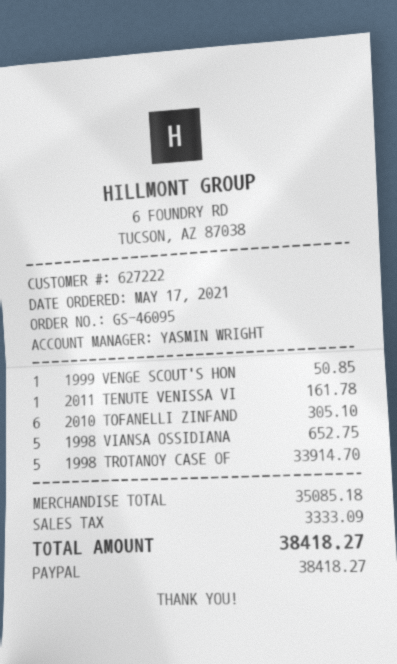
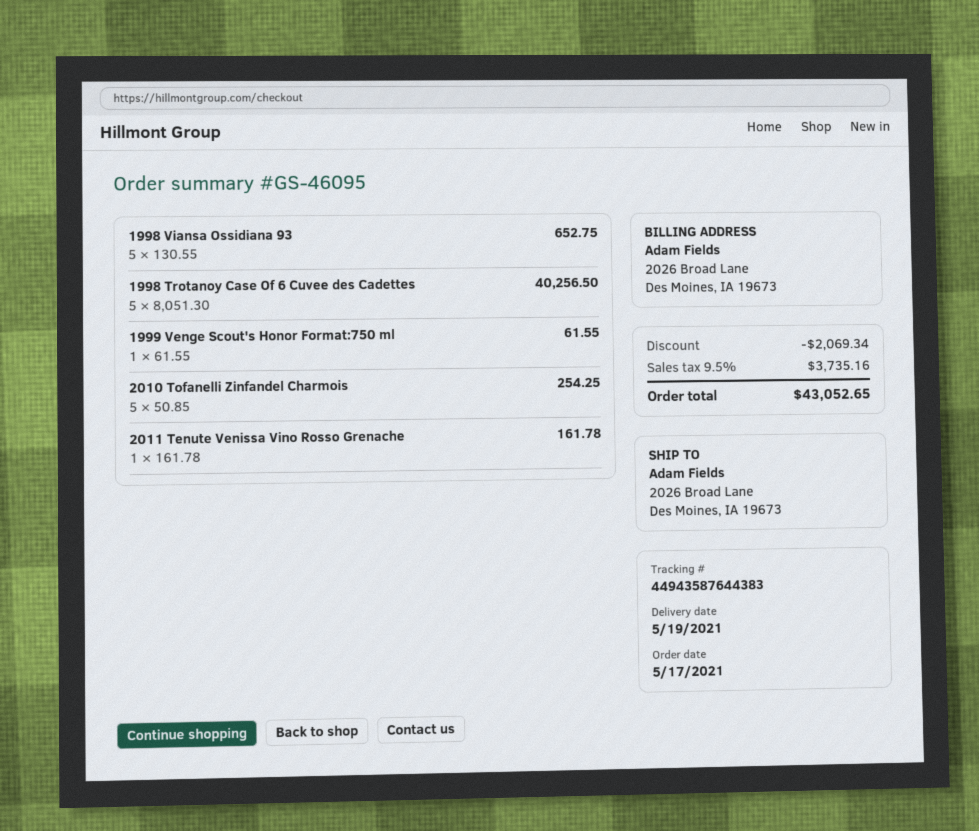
1999 VENGE SCOUT'S HON: 1 for 50.85 -> 1 for 61.55
2010 TOFANELLI ZINFAND: 6 for 305.10 -> 5 for 254.25
1998 TROTANOY CASE OF: 5 for 33914.70 -> 5 for 40256.50
discount: none -> 2069.34
tax: 3333.09 -> 3735.16
total: 38418.27 -> 43052.65

